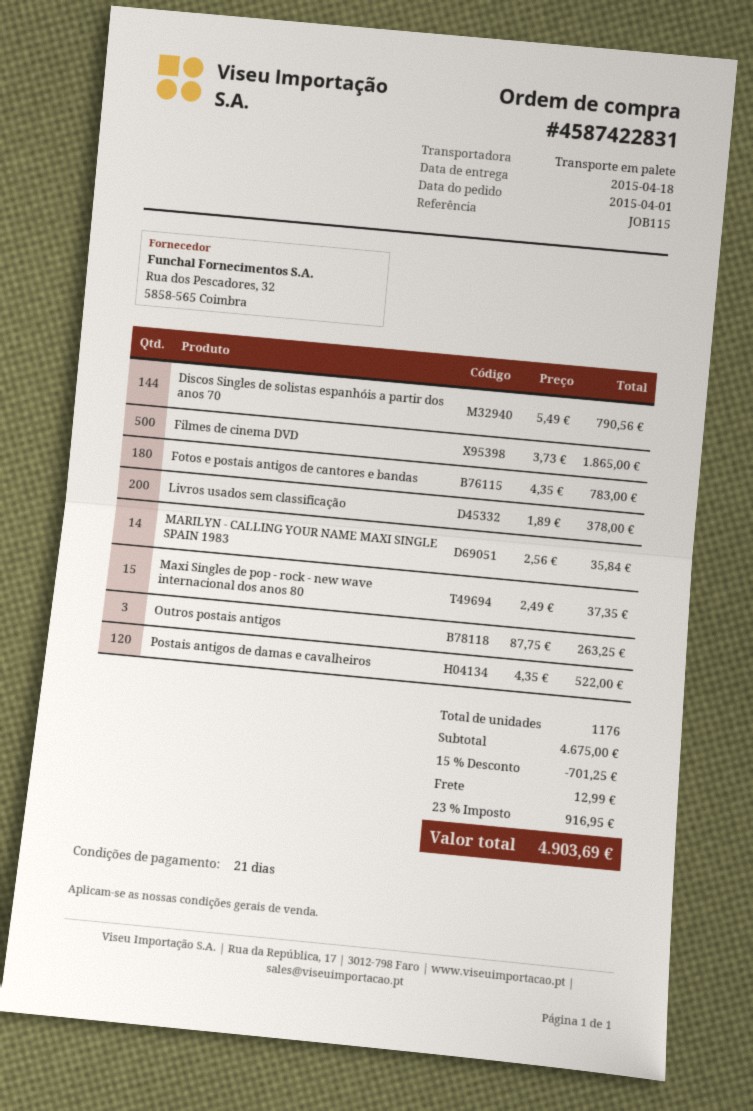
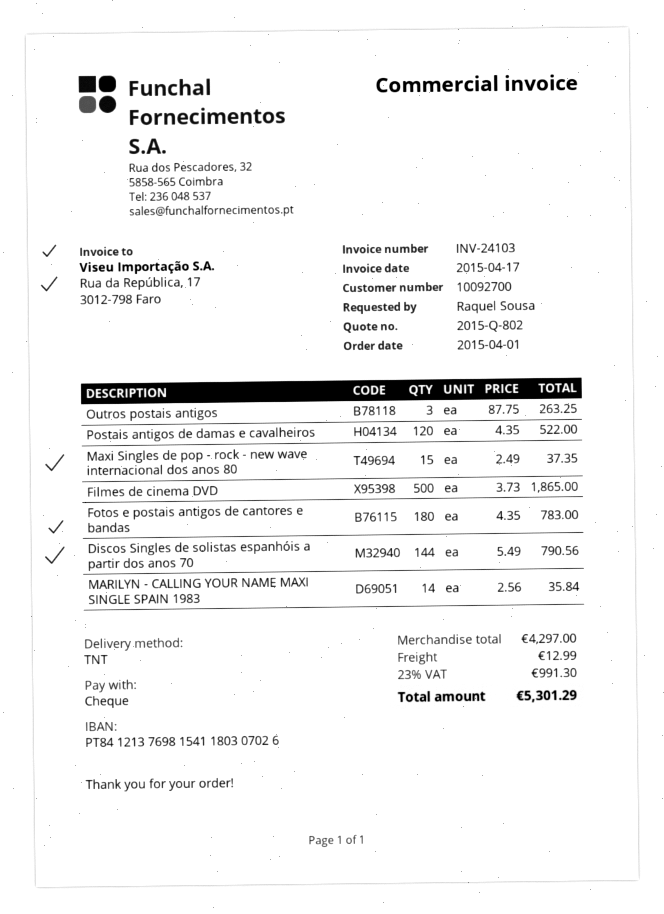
shipping method: pallet freight -> TNT
Livros usados sem classificação: 200 x 1.89 = 378.00 -> none
subtotal: 4675.00 -> 4297.00
discount: 15% = 701.25 -> none
tax: 23% = 916.95 -> 23% = 991.30
total: 4903.69 -> 5301.29

